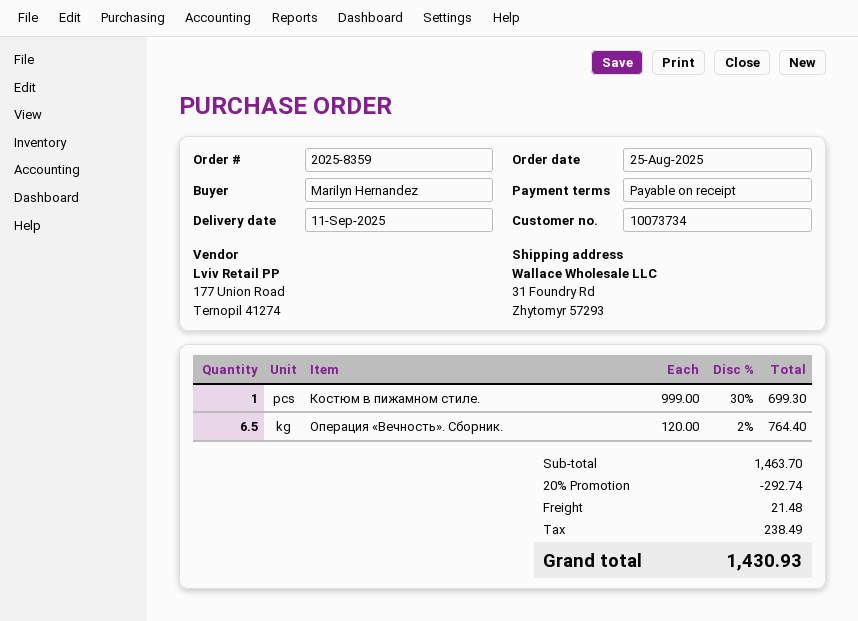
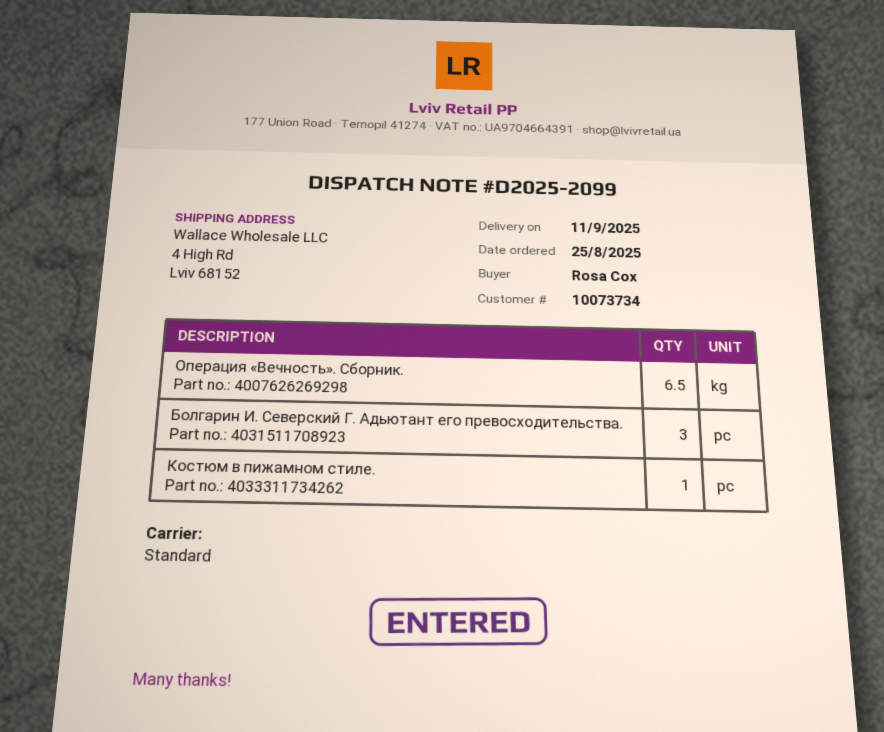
ordered by: Marilyn Hernandez -> Rosa Cox
ship to: 31 Foundry Rd, Zhytomyr 57293 -> 4 High Rd, Lviv 68152
Болгарин И. Северский Г. Адьютант его превосходительства.: none -> 3

